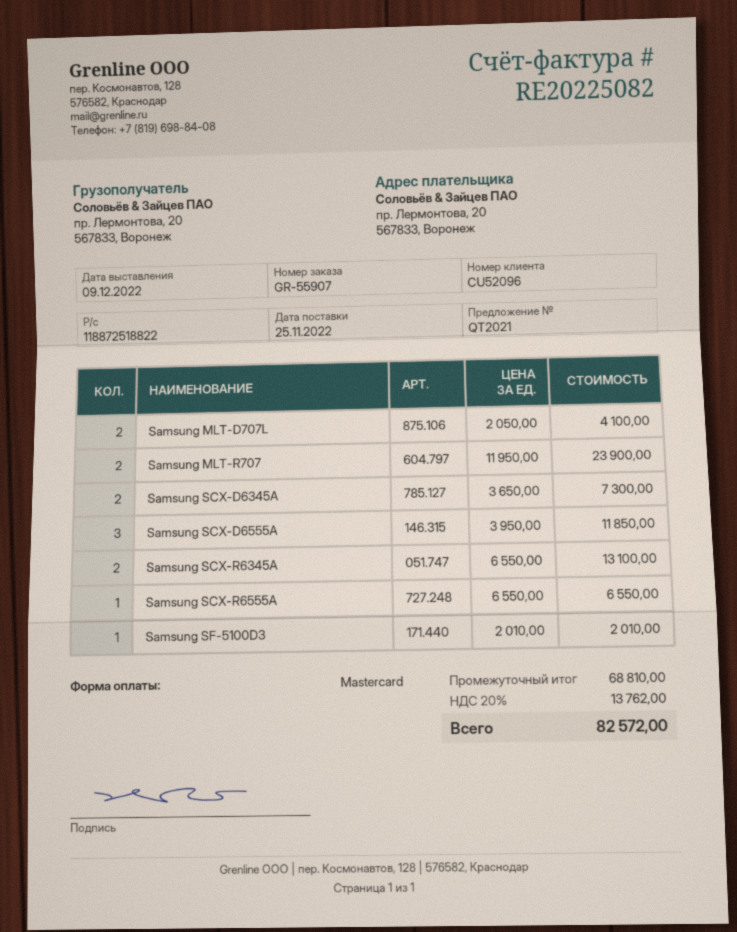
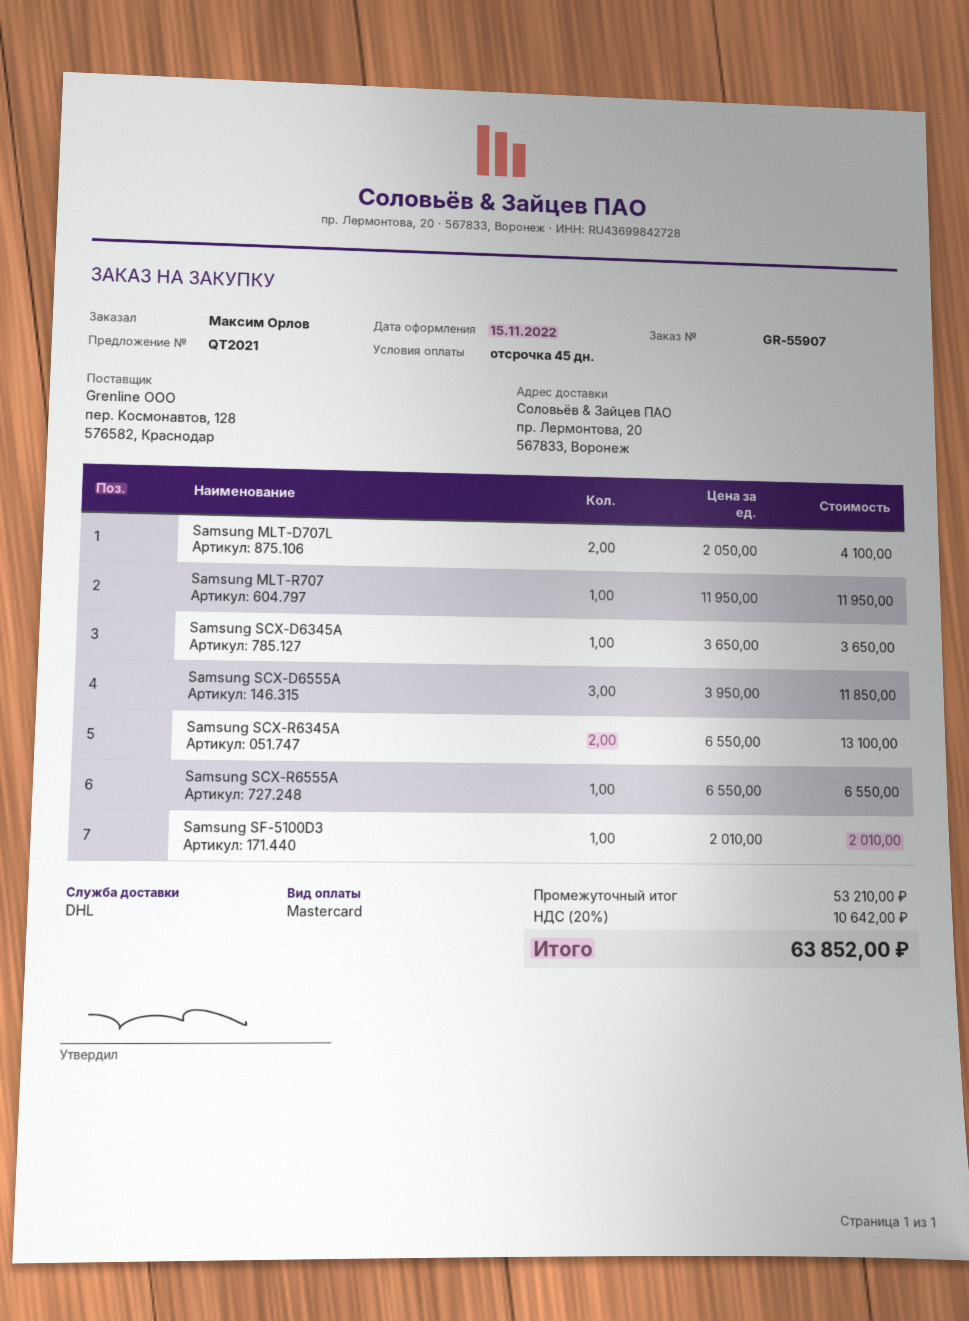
Samsung MLT-R707: 2 x 11950.00 = 23900.00 -> 1 x 11950.00 = 11950.00
Samsung SCX-D6345A: 2 x 3650.00 = 7300.00 -> 1 x 3650.00 = 3650.00
subtotal: 68810.00 -> 53210.00
tax: 20% = 13762.00 -> 20% = 10642.00
total: 82572.00 -> 63852.00

